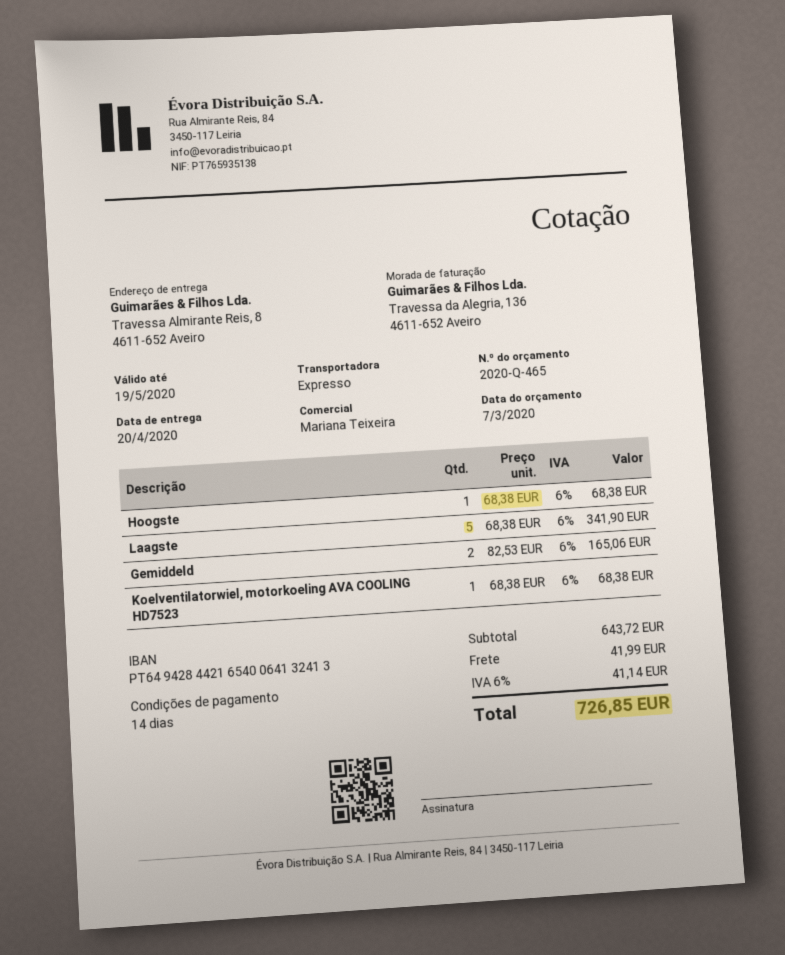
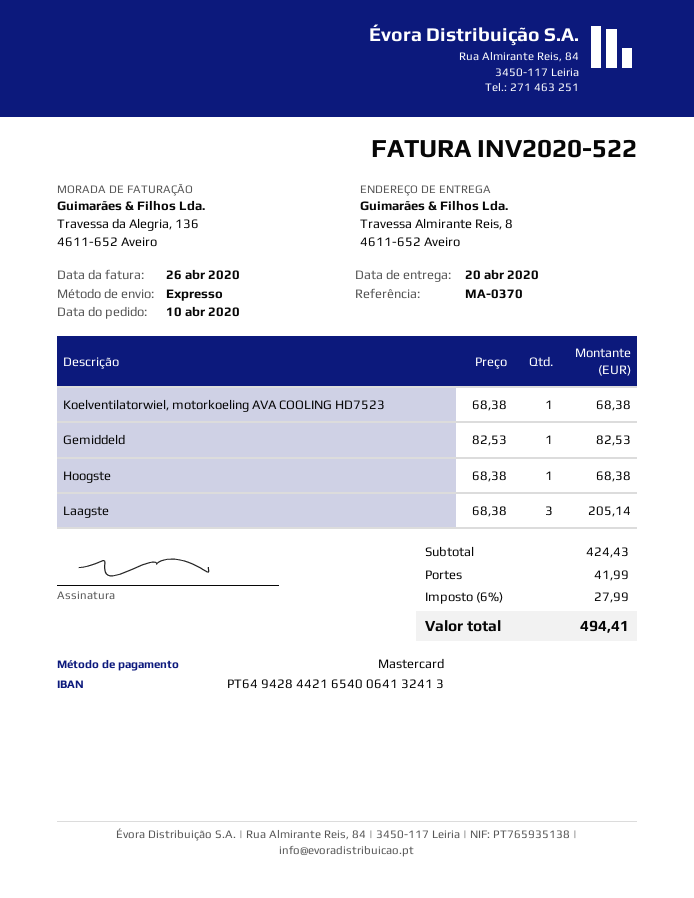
Laagste: 5 x 68.38 = 341.90 -> 3 x 68.38 = 205.14
Gemiddeld: 2 x 82.53 = 165.06 -> 1 x 82.53 = 82.53
subtotal: 643.72 -> 424.43
tax: 6% = 41.14 -> 6% = 27.99
total: 726.85 -> 494.41

